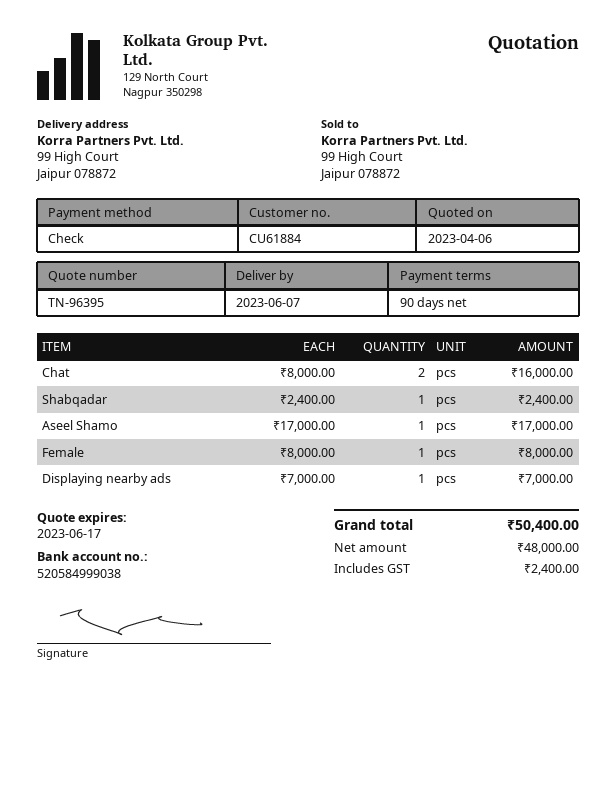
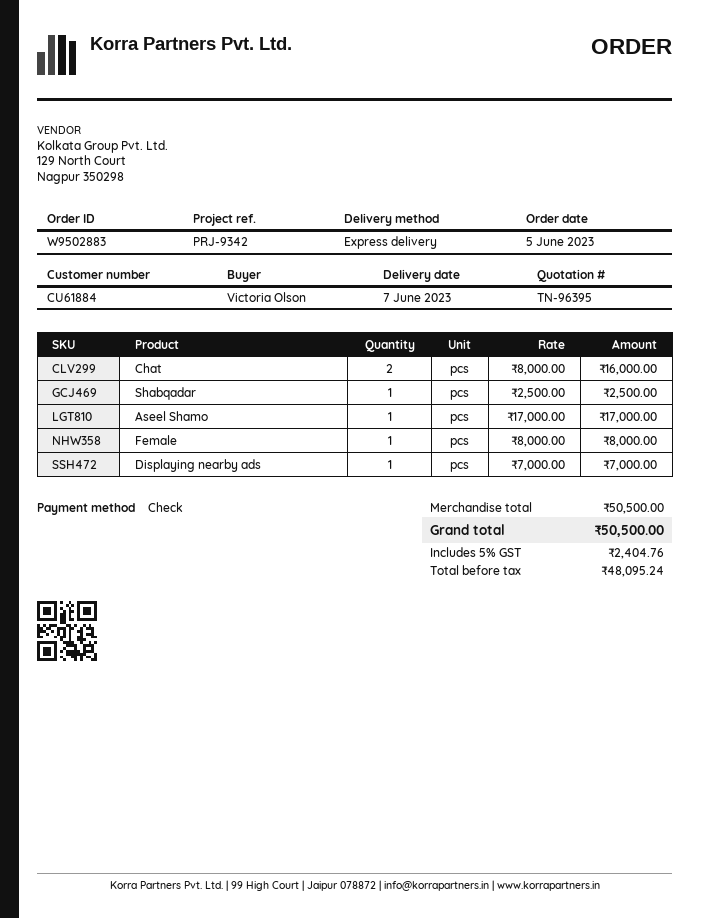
Shabqadar: 1 x 2400.00 = 2400.00 -> 1 x 2500.00 = 2500.00
net: 48000.00 -> 48095.24
tax: 2400.00 -> 2404.76
total: 50400.00 -> 50500.00

